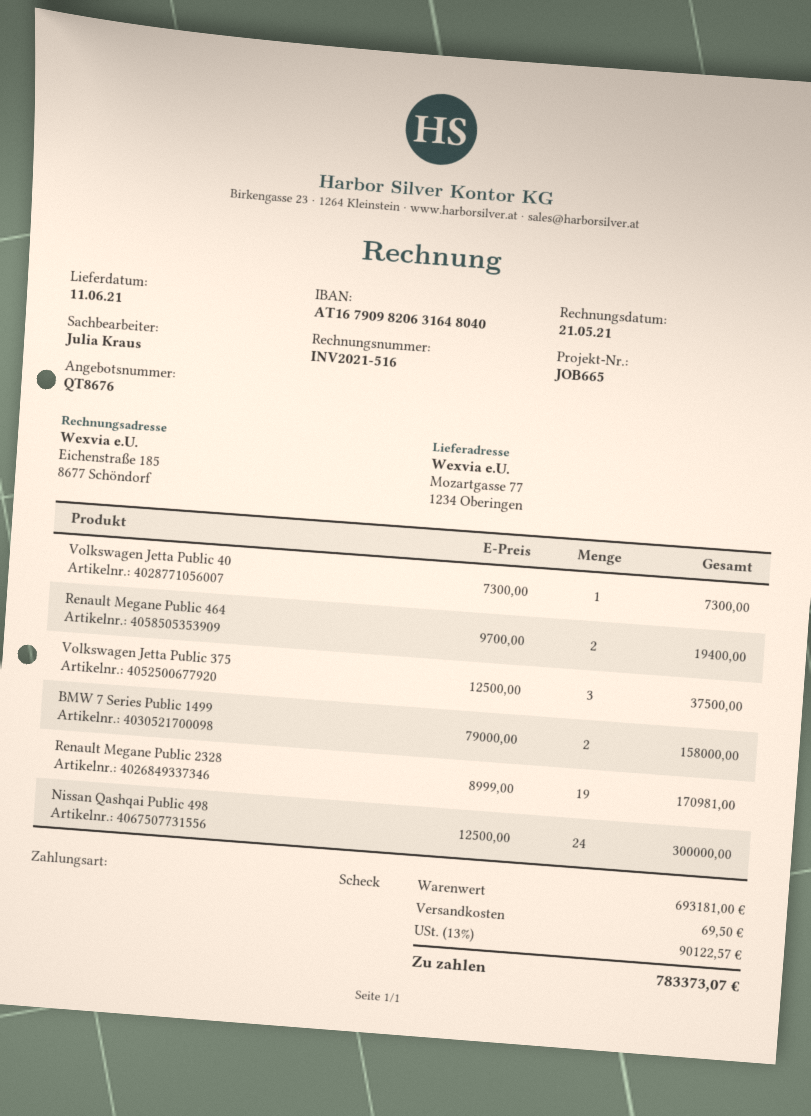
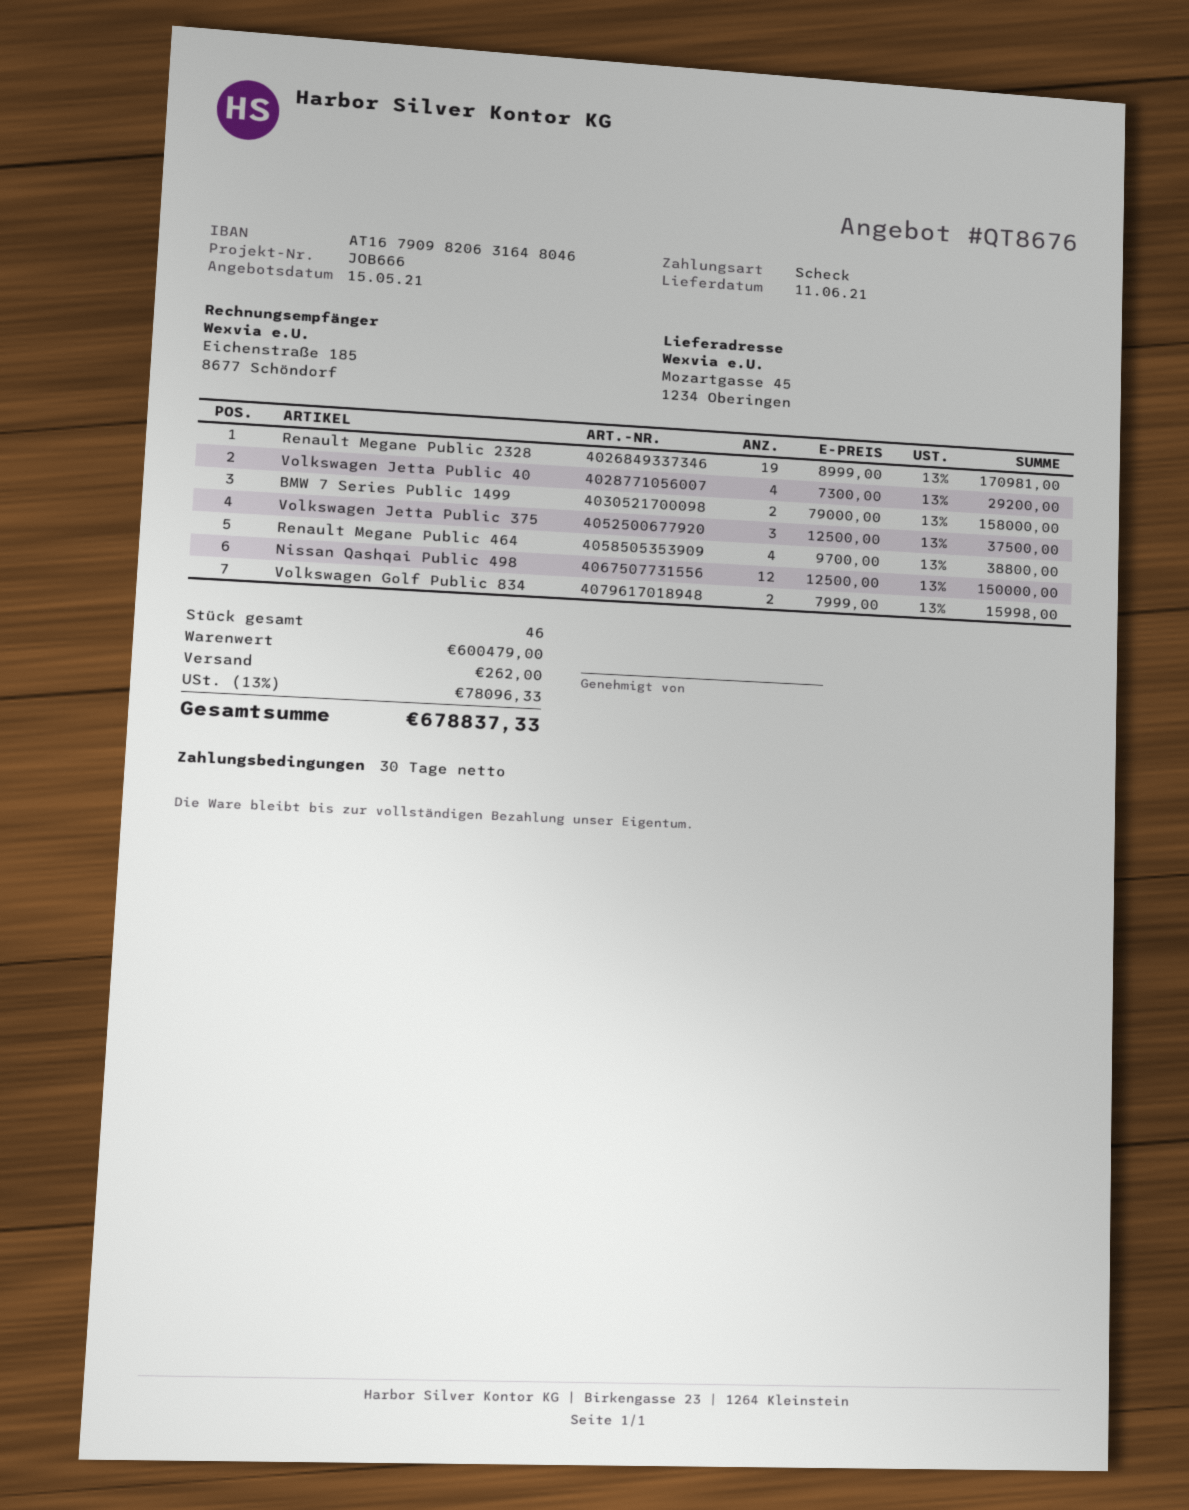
reference: JOB665 -> JOB666
bank account: AT167909820631648040 -> AT167909820631648046
ship to: Mozartgasse 77, 1234 Oberingen -> Mozartgasse 45, 1234 Oberingen
Volkswagen Jetta Public 40: 1 x 7300.00 = 7300.00 -> 4 x 7300.00 = 29200.00
Renault Megane Public 464: 2 x 9700.00 = 19400.00 -> 4 x 9700.00 = 38800.00
Nissan Qashqai Public 498: 24 x 12500.00 = 300000.00 -> 12 x 12500.00 = 150000.00
Volkswagen Golf Public 834: none -> 2 x 7999.00 = 15998.00
subtotal: 693181.00 -> 600479.00
shipping: 69.50 -> 262.00
tax: 13% = 90122.57 -> 13% = 78096.33
total: 783373.07 -> 678837.33

